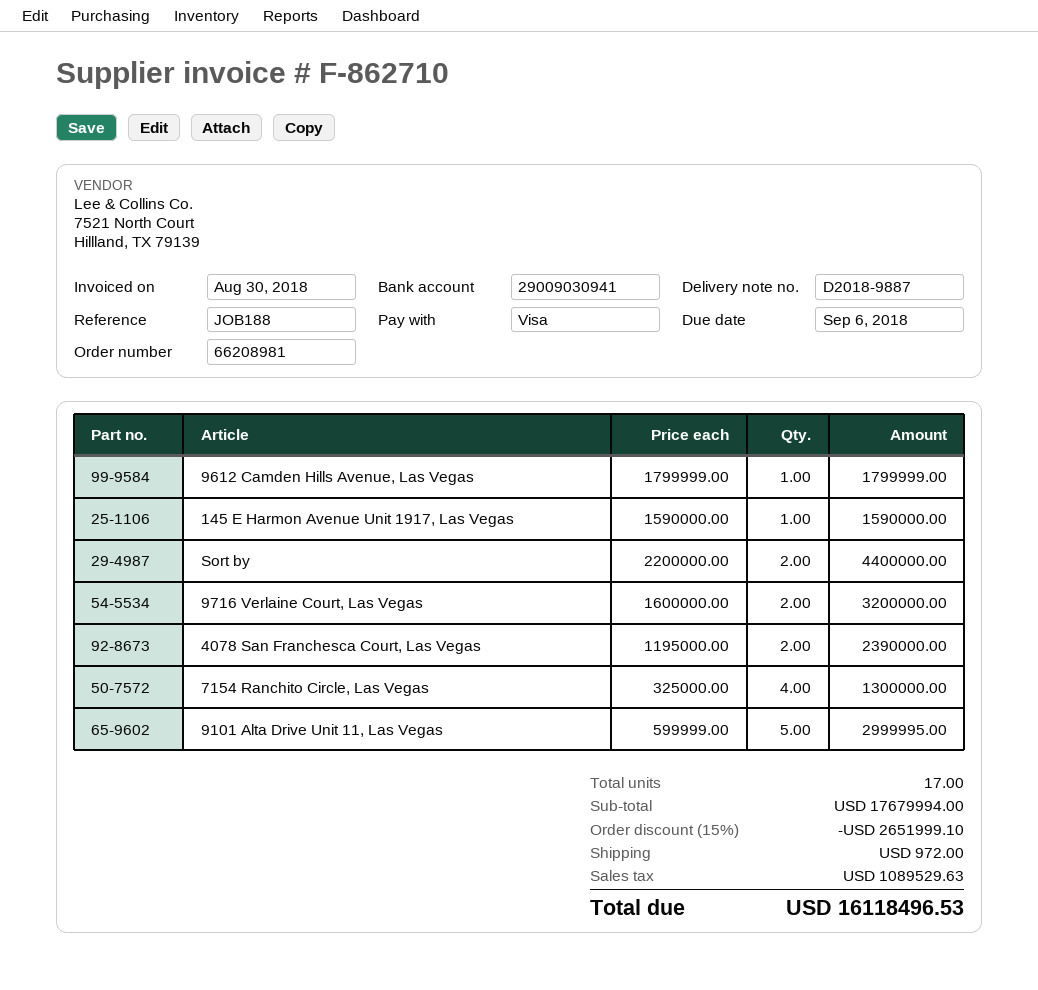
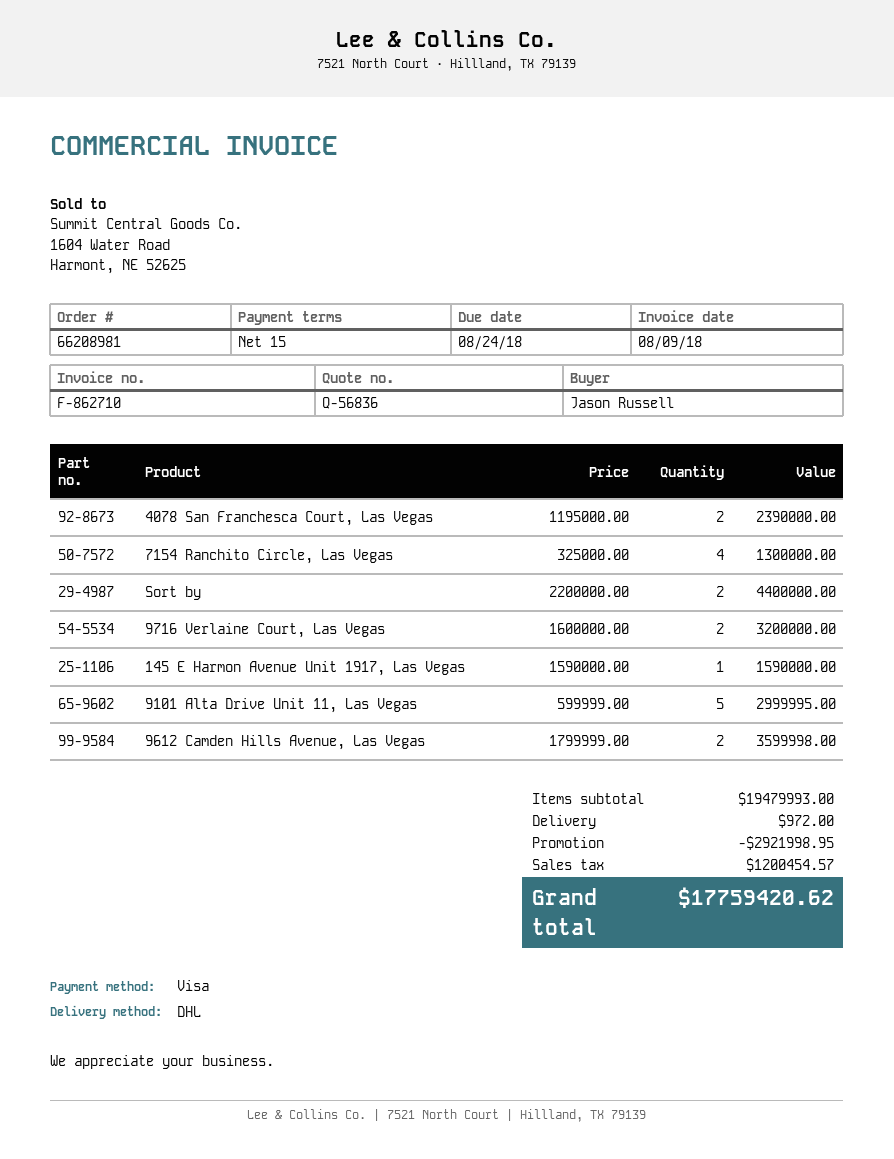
invoice date: 2018-08-30 -> 2018-08-09
due date: 2018-09-06 -> 2018-08-24
9612 Camden Hills Avenue, Las Vegas: 1 x 1799999.00 = 1799999.00 -> 2 x 1799999.00 = 3599998.00
subtotal: 17679994.00 -> 19479993.00
discount: 2651999.10 -> 2921998.95
tax: 1089529.63 -> 1200454.57
total: 16118496.53 -> 17759420.62

